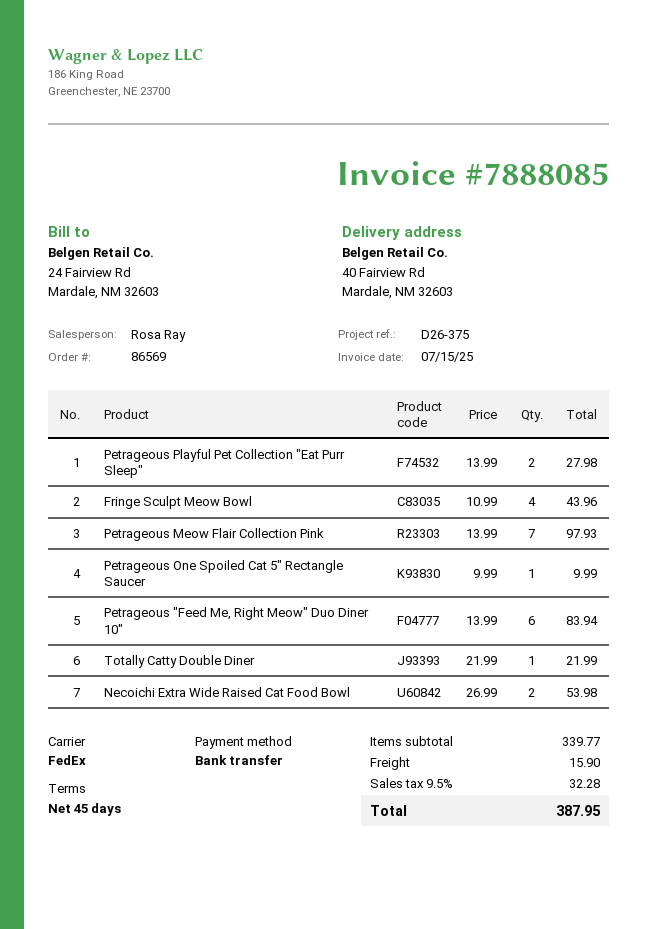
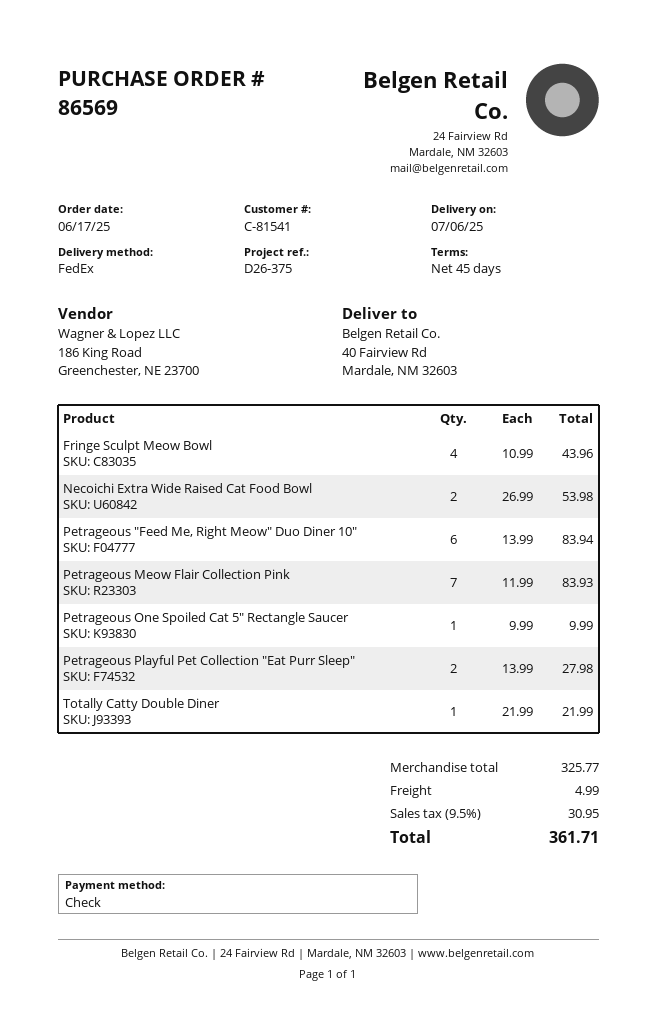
payment method: bank transfer -> cheque
Petrageous Meow Flair Collection Pink: 7 x 13.99 = 97.93 -> 7 x 11.99 = 83.93
subtotal: 339.77 -> 325.77
shipping: 15.90 -> 4.99
tax: 9.5% = 32.28 -> 9.5% = 30.95
total: 387.95 -> 361.71

